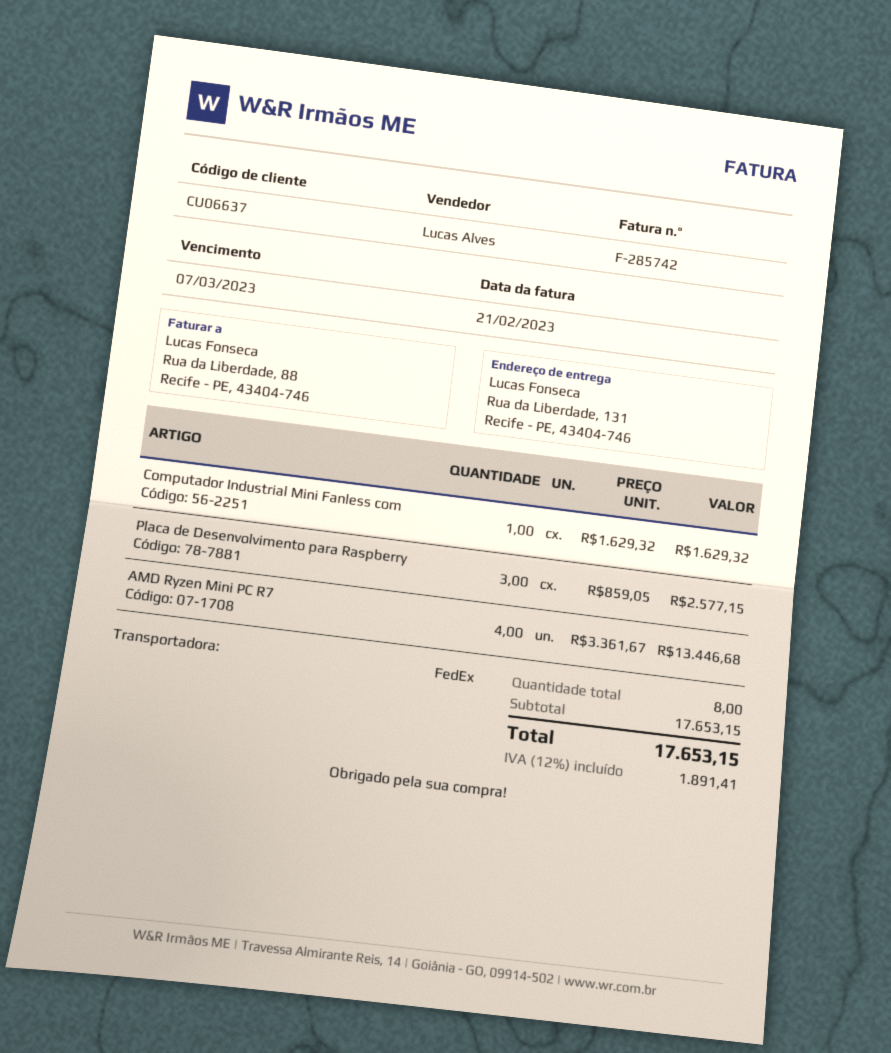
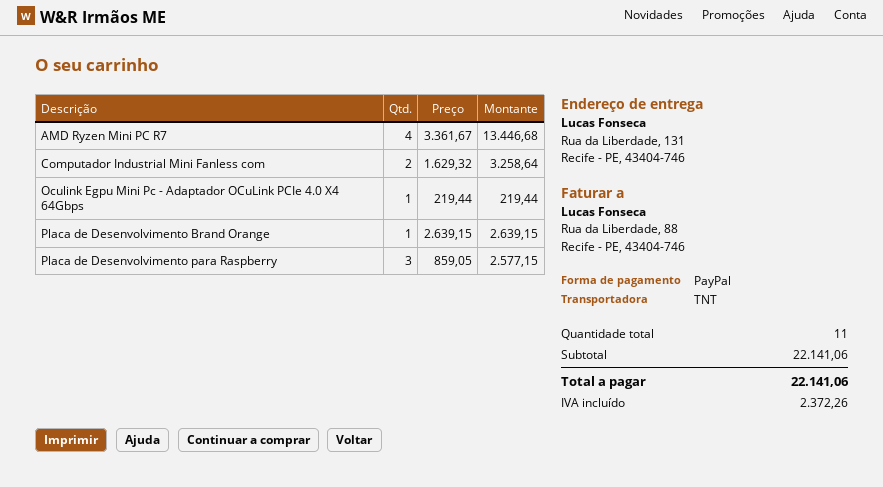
shipping method: FedEx -> TNT
Computador Industrial Mini Fanless com: 1 x 1629.32 = 1629.32 -> 2 x 1629.32 = 3258.64
Oculink Egpu Mini Pc - Adaptador OCuLink PCIe 4.0 X4 64Gbps: none -> 1 x 219.44 = 219.44
Placa de Desenvolvimento Brand Orange: none -> 1 x 2639.15 = 2639.15
total quantity: 8 -> 11
subtotal: 17653.15 -> 22141.06
tax: 1891.41 -> 2372.26
total: 17653.15 -> 22141.06

